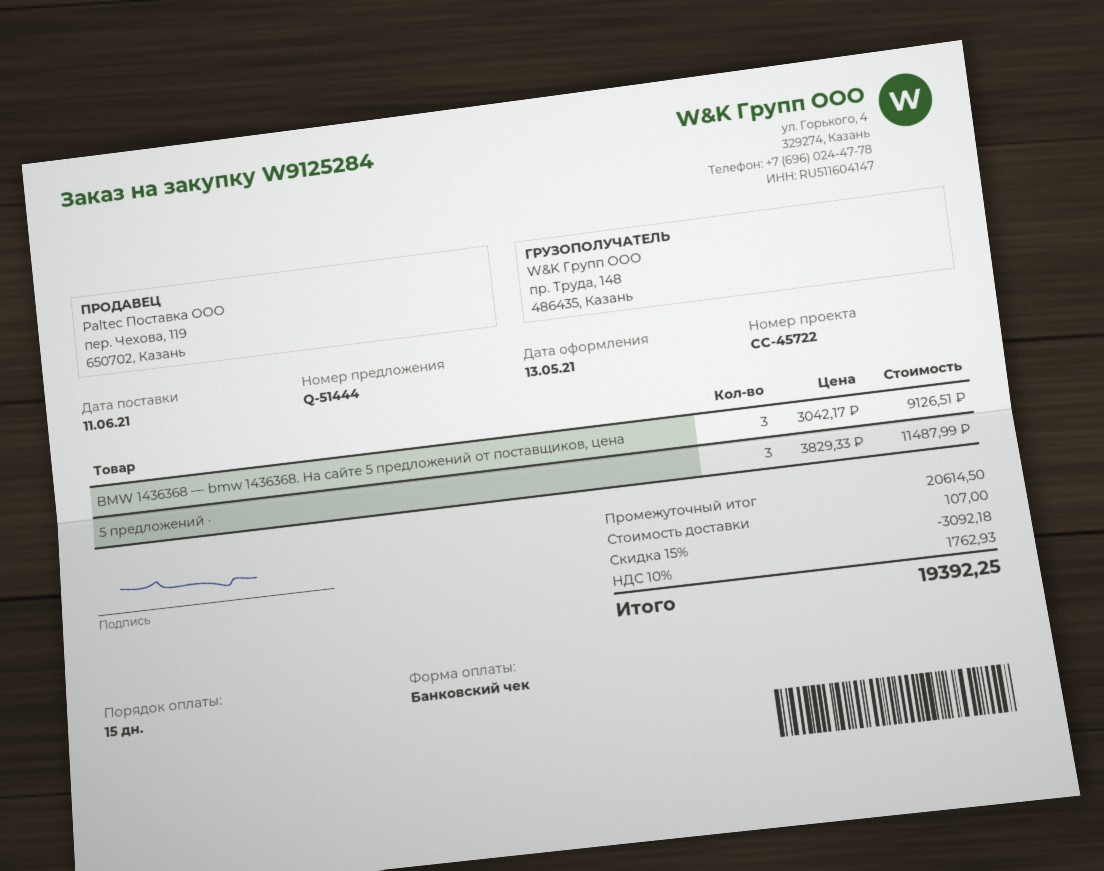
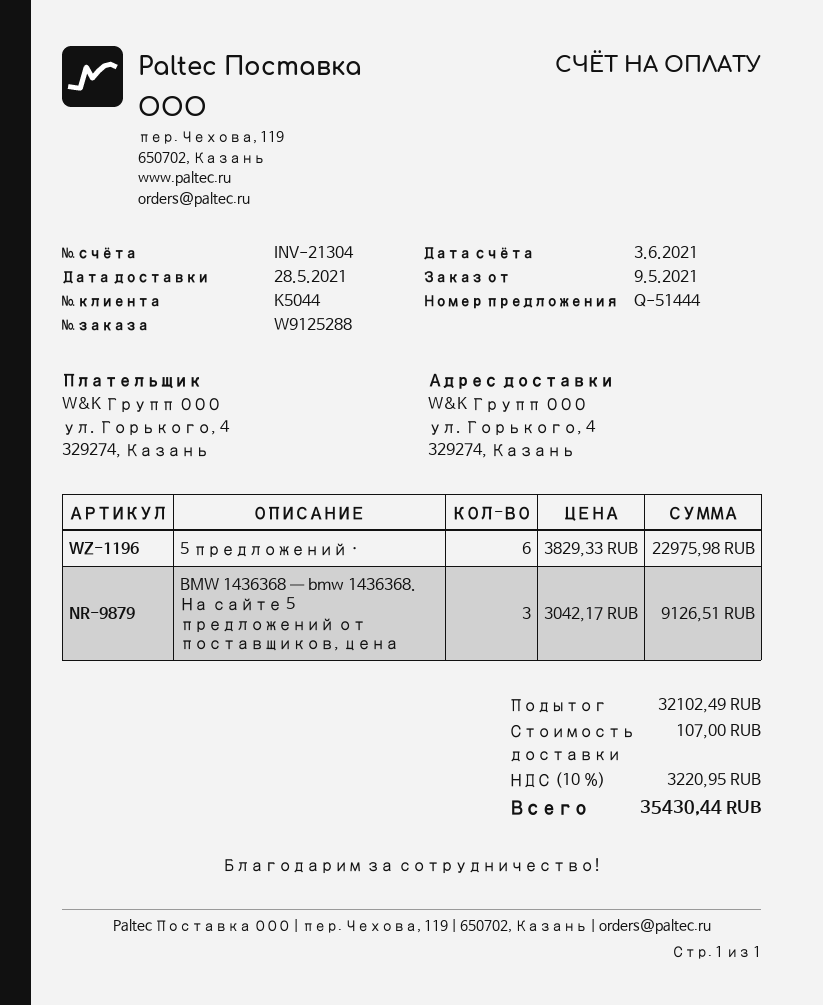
order number: W9125284 -> W9125288
order date: 2021-05-13 -> 2021-05-09
delivery date: 2021-06-11 -> 2021-05-28
ship to: пр. Труда, 148, 486435, Казань -> ул. Горького, 4, 329274, Казань
5 предложений ·: 3 x 3829.33 = 11487.99 -> 6 x 3829.33 = 22975.98
subtotal: 20614.50 -> 32102.49
discount: 15% = 3092.18 -> none
tax: 10% = 1762.93 -> 10% = 3220.95
total: 19392.25 -> 35430.44

